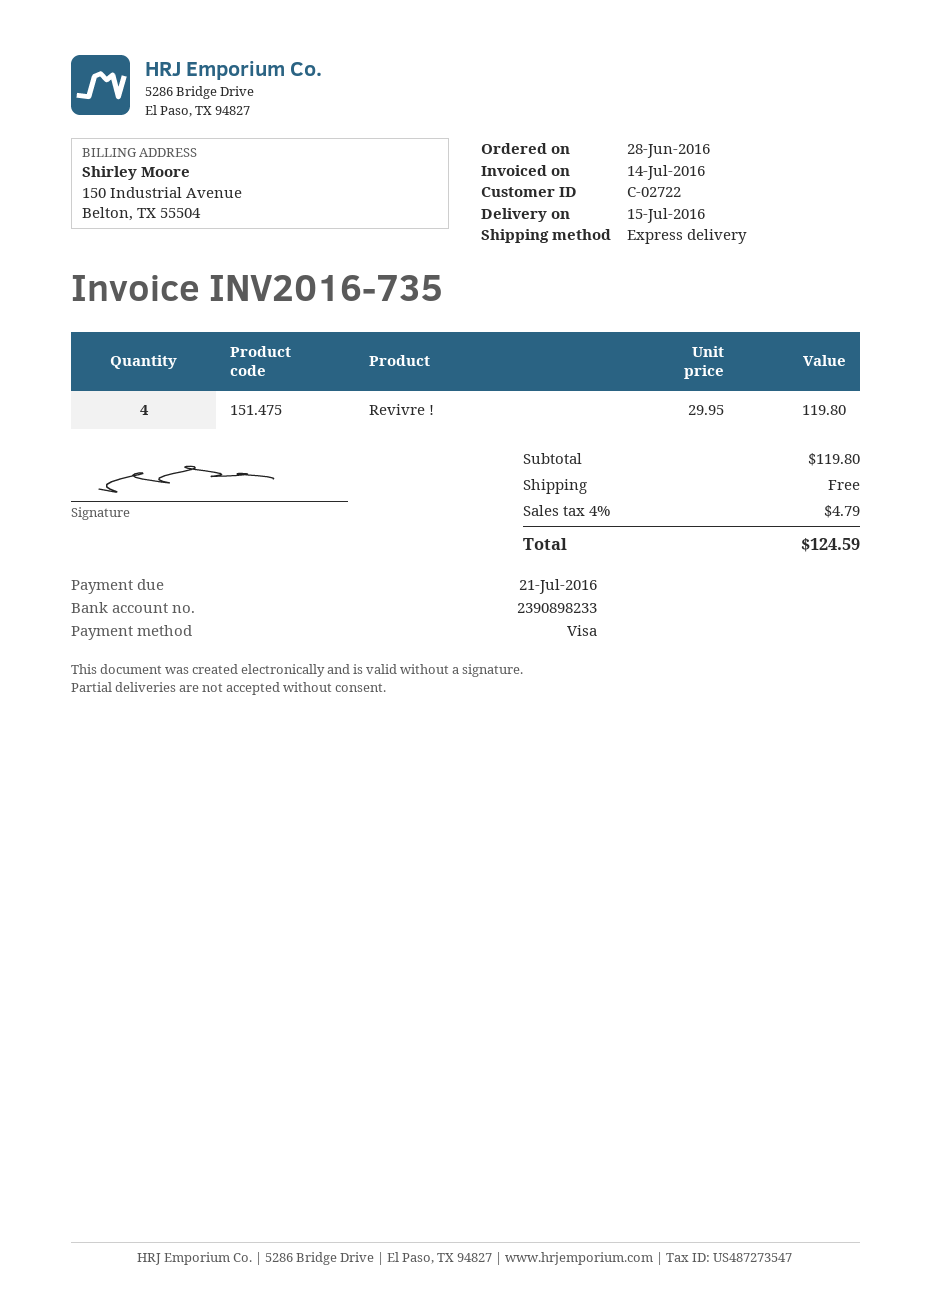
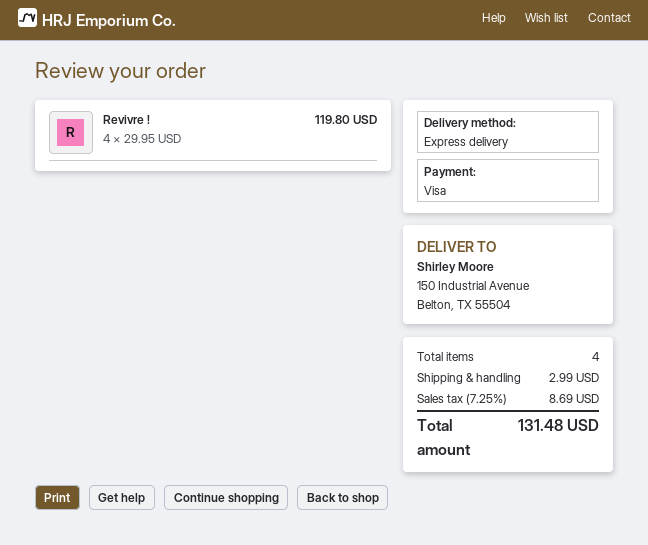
shipping: 0.00 -> 2.99
tax: 4% = 4.79 -> 7.25% = 8.69
total: 124.59 -> 131.48

